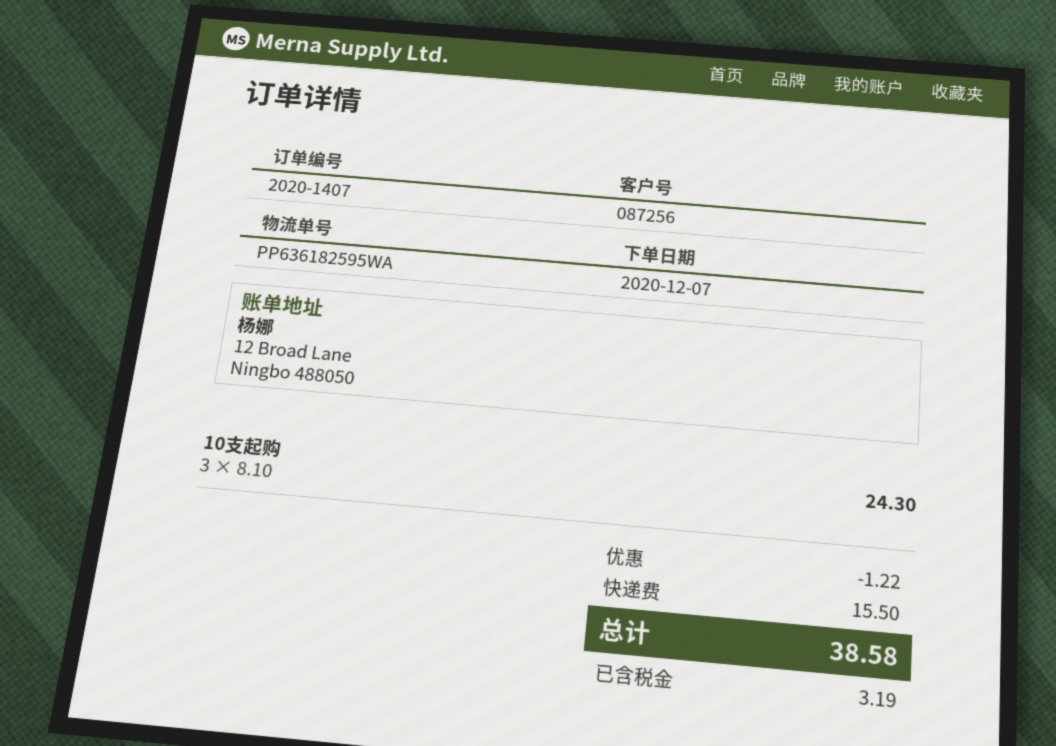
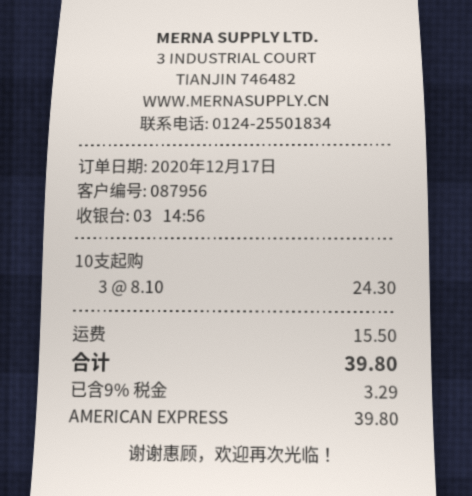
order date: 2020-12-07 -> 2020-12-17
customer number: 087256 -> 087956
discount: 1.22 -> none
tax: 3.19 -> 3.29
total: 38.58 -> 39.80

